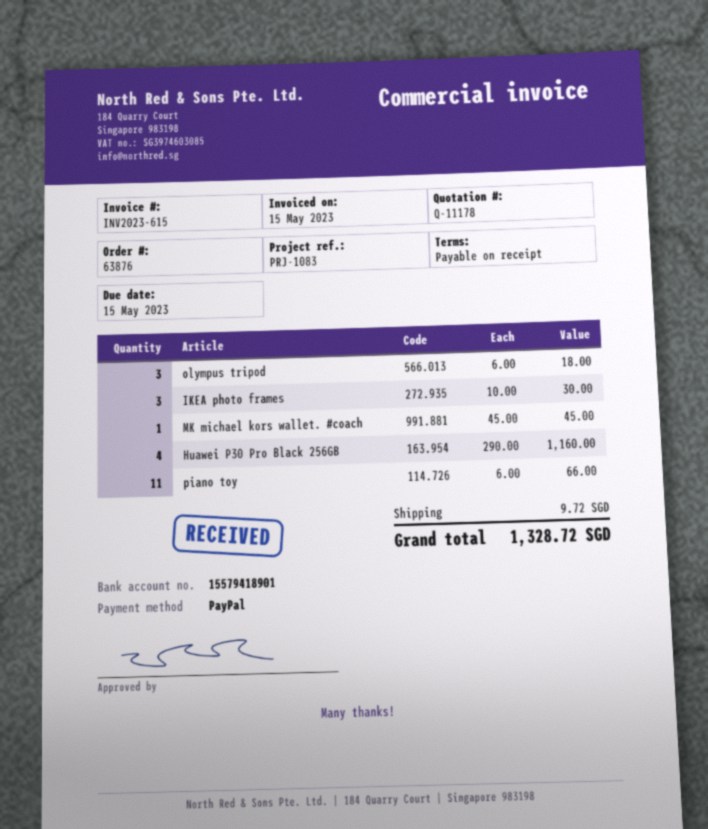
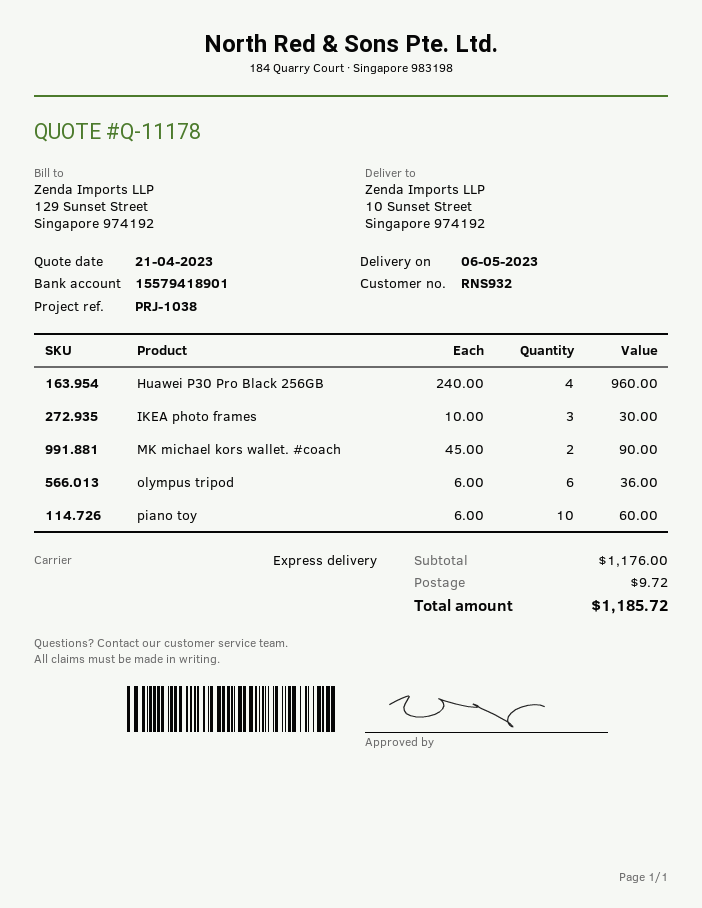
reference: PRJ-1083 -> PRJ-1038
olympus tripod: 3 x 6.00 = 18.00 -> 6 x 6.00 = 36.00
MK michael kors wallet. #coach: 1 x 45.00 = 45.00 -> 2 x 45.00 = 90.00
Huawei P30 Pro Black 256GB: 4 x 290.00 = 1160.00 -> 4 x 240.00 = 960.00
piano toy: 11 x 6.00 = 66.00 -> 10 x 6.00 = 60.00
total: 1328.72 -> 1185.72

